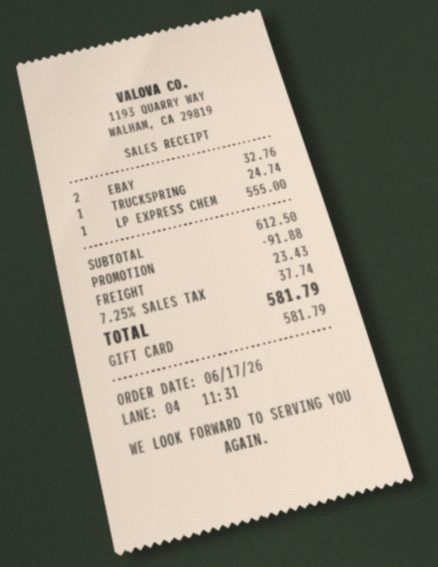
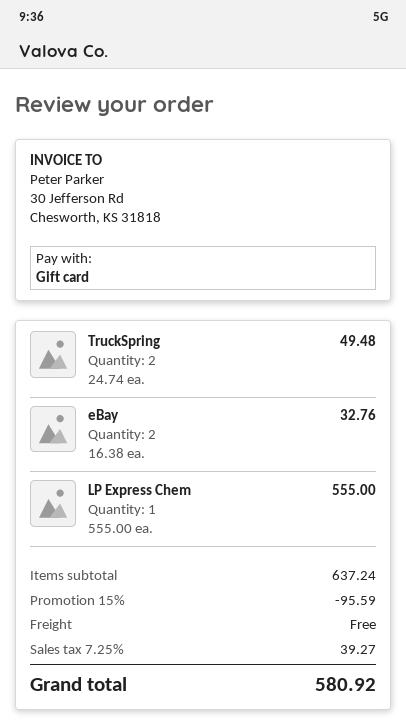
TRUCKSPRING: 1 for 24.74 -> 2 for 49.48
subtotal: 612.50 -> 637.24
discount: 91.88 -> 95.59
shipping: 23.43 -> 0.00
tax: 7.25% = 37.74 -> 7.25% = 39.27
total: 581.79 -> 580.92

